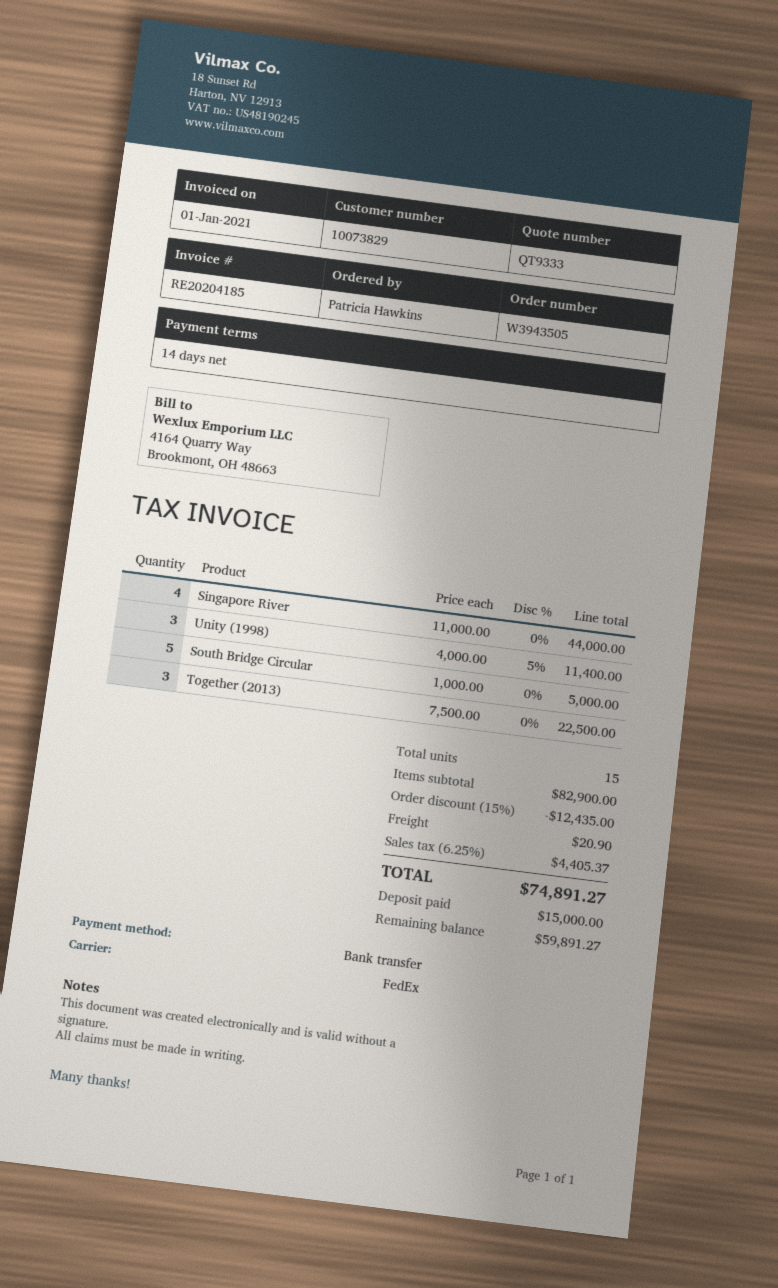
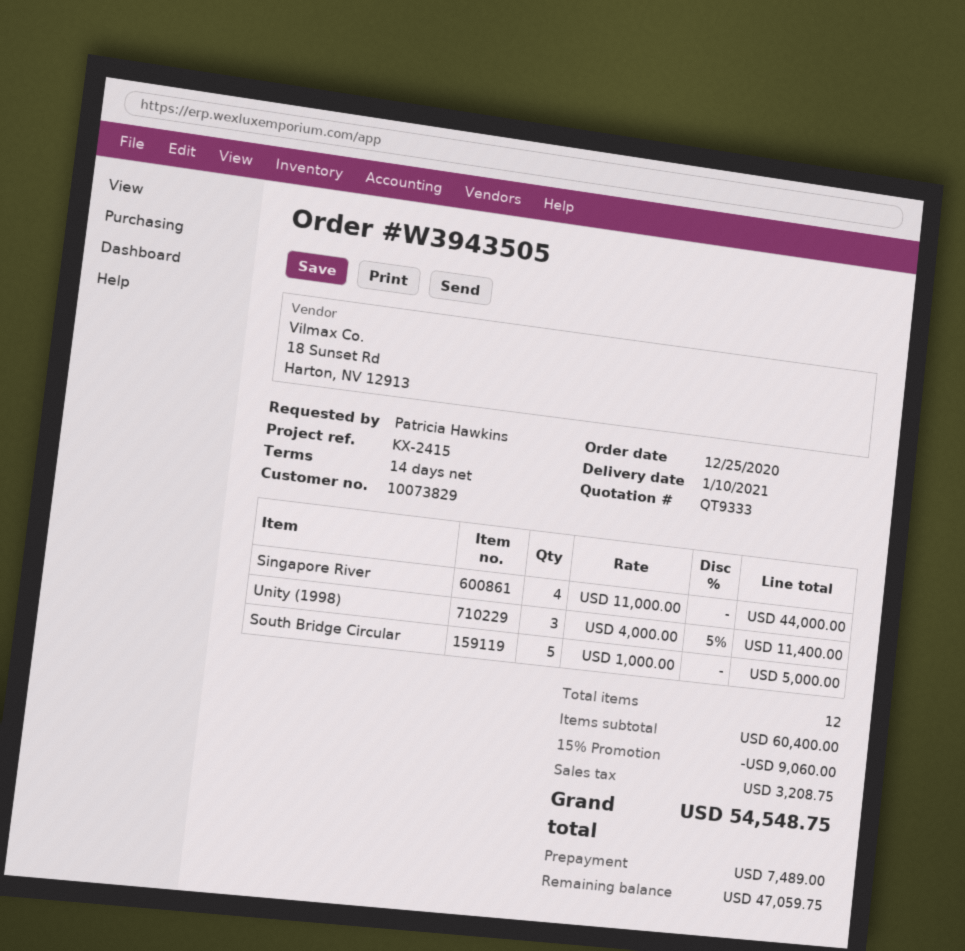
Together (2013): 3 x 7500.00 = 22500.00 -> none
total quantity: 15 -> 12
subtotal: 82900.00 -> 60400.00
discount: 15% = 12435.00 -> 15% = 9060.00
shipping: 20.90 -> none
tax: 4405.37 -> 3208.75
total: 74891.27 -> 54548.75
deposit: 15000.00 -> 7489.00
balance: 59891.27 -> 47059.75

